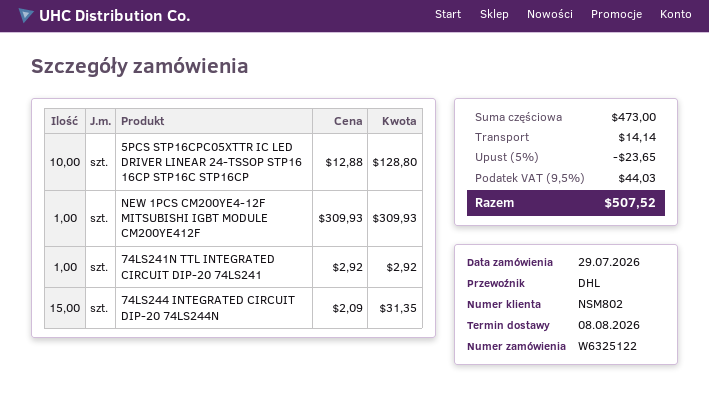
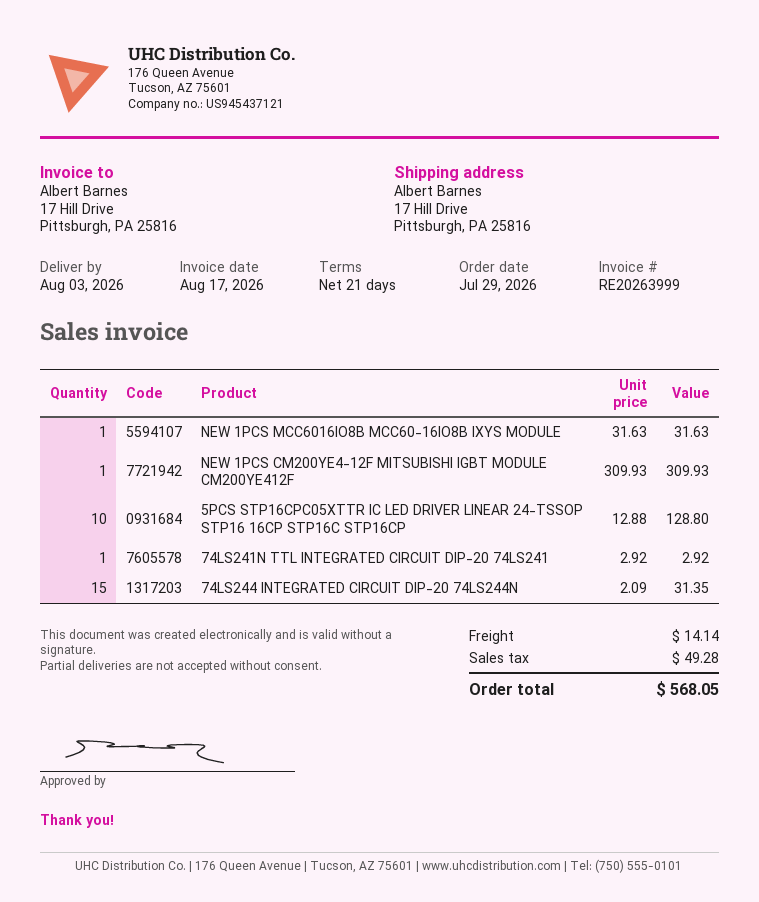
delivery date: 2026-08-08 -> 2026-08-03
NEW 1PCS MCC6016IO8B MCC60-16IO8B IXYS MODULE: none -> 1 x 31.63 = 31.63
discount: 5% = 23.65 -> none
tax: 44.03 -> 49.28
total: 507.52 -> 568.05

